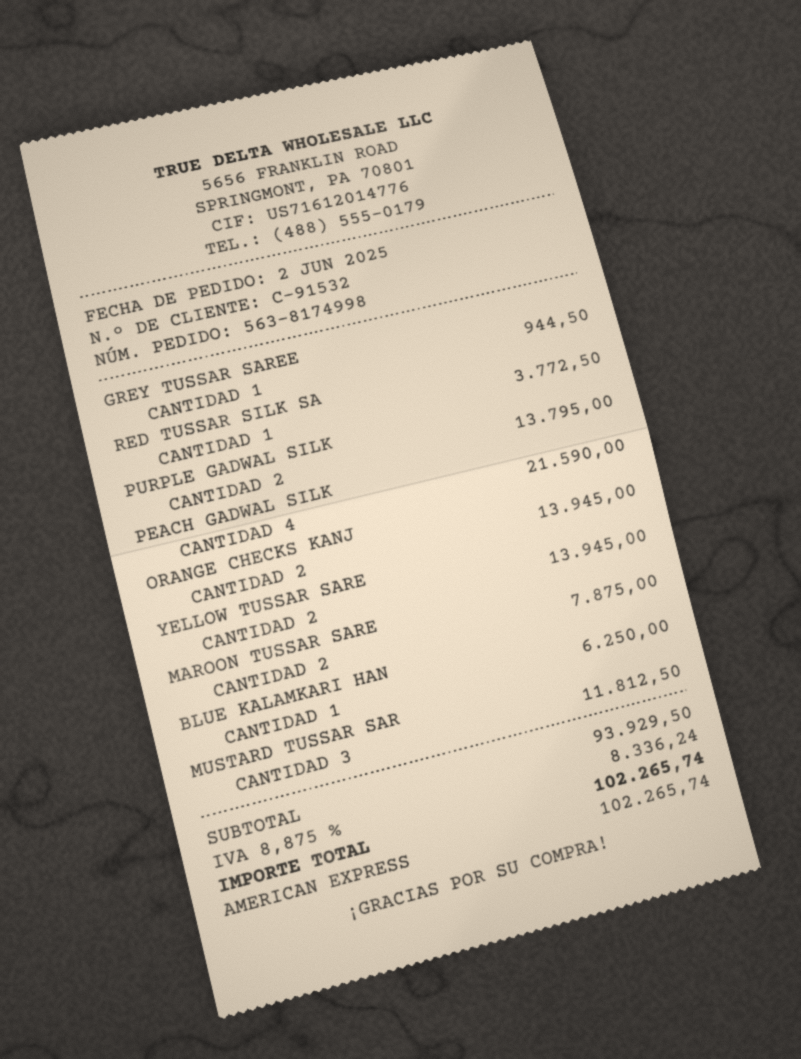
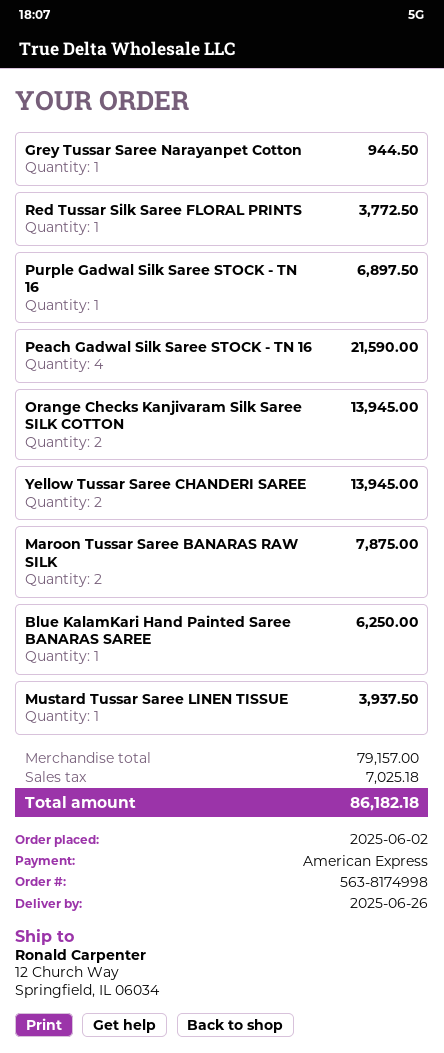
PURPLE GADWAL SILK: 2 for 13795.00 -> 1 for 6897.50
MUSTARD TUSSAR SAR: 3 for 11812.50 -> 1 for 3937.50
subtotal: 93929.50 -> 79157.00
tax: 8336.24 -> 7025.18
total: 102265.74 -> 86182.18

